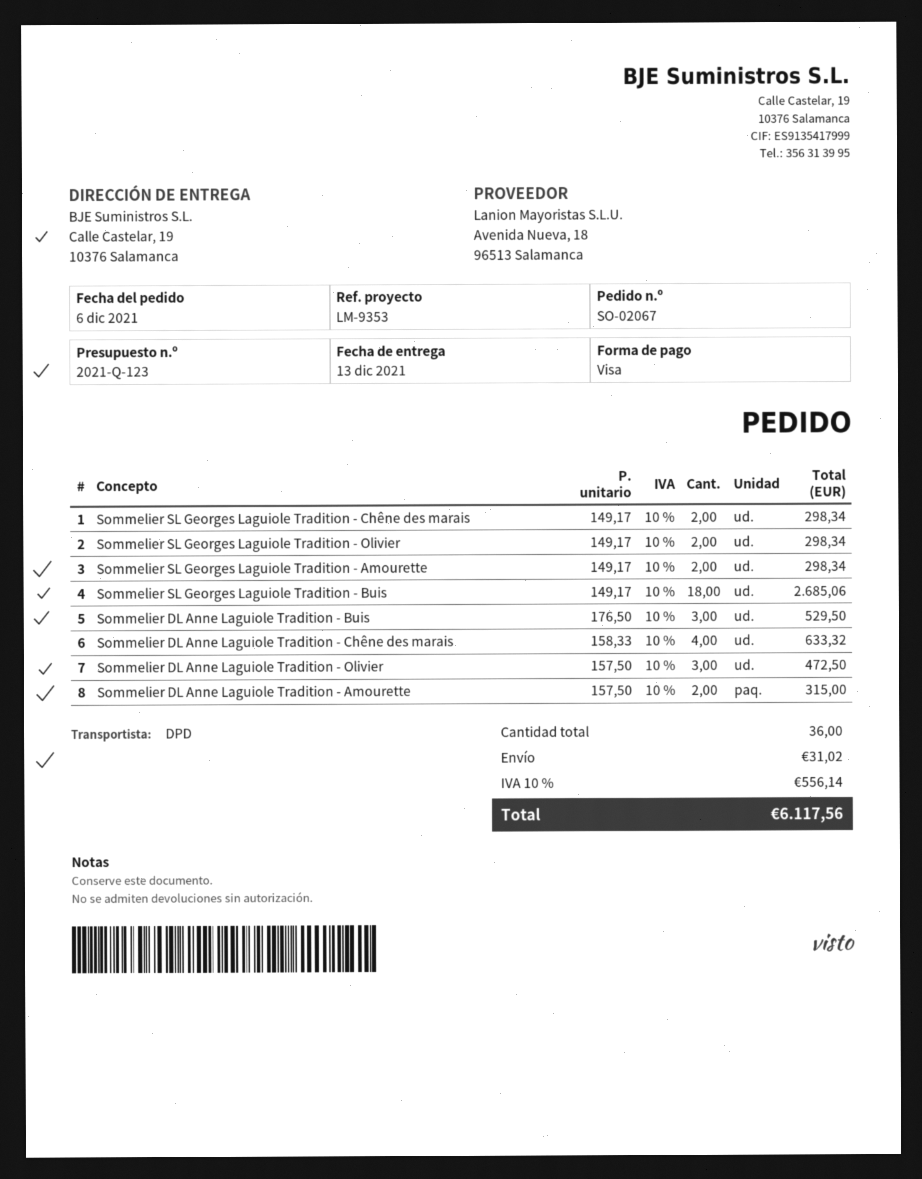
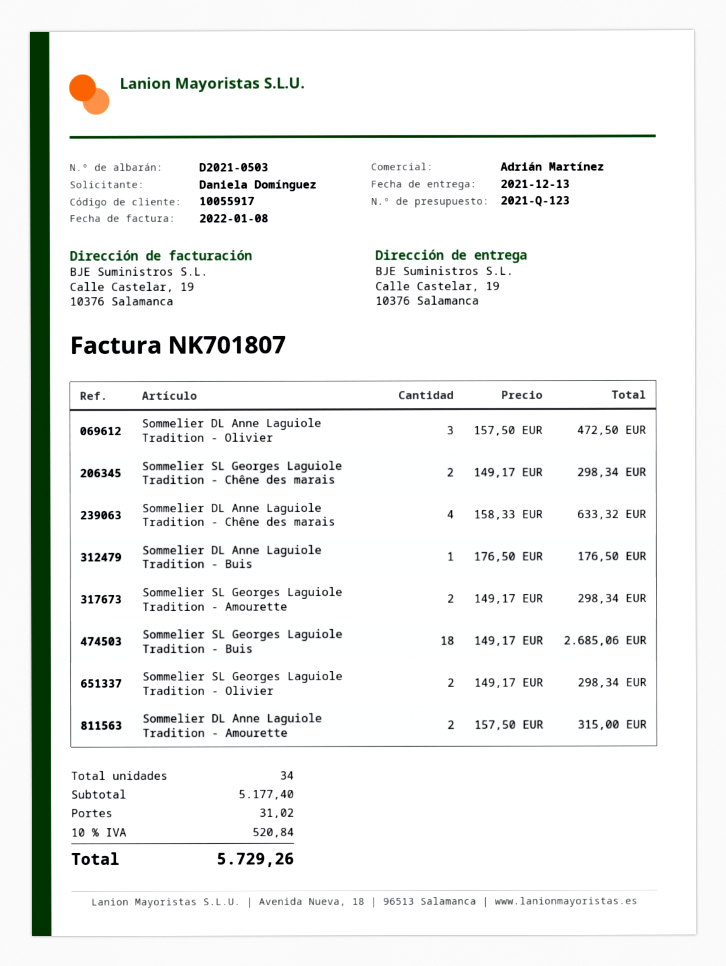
Sommelier DL Anne Laguiole Tradition - Buis: 3 x 176.50 = 529.50 -> 1 x 176.50 = 176.50
total quantity: 36 -> 34
tax: 10% = 556.14 -> 10% = 520.84
total: 6117.56 -> 5729.26

